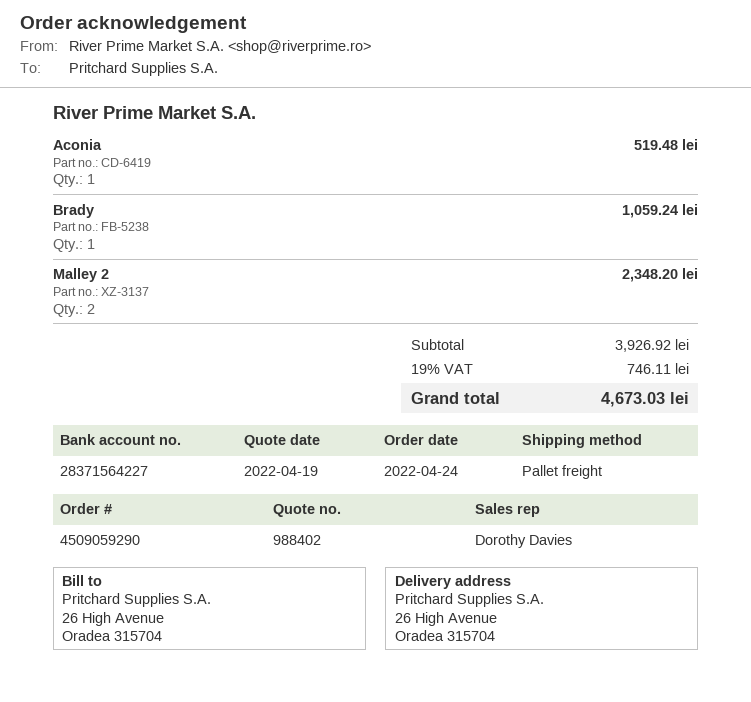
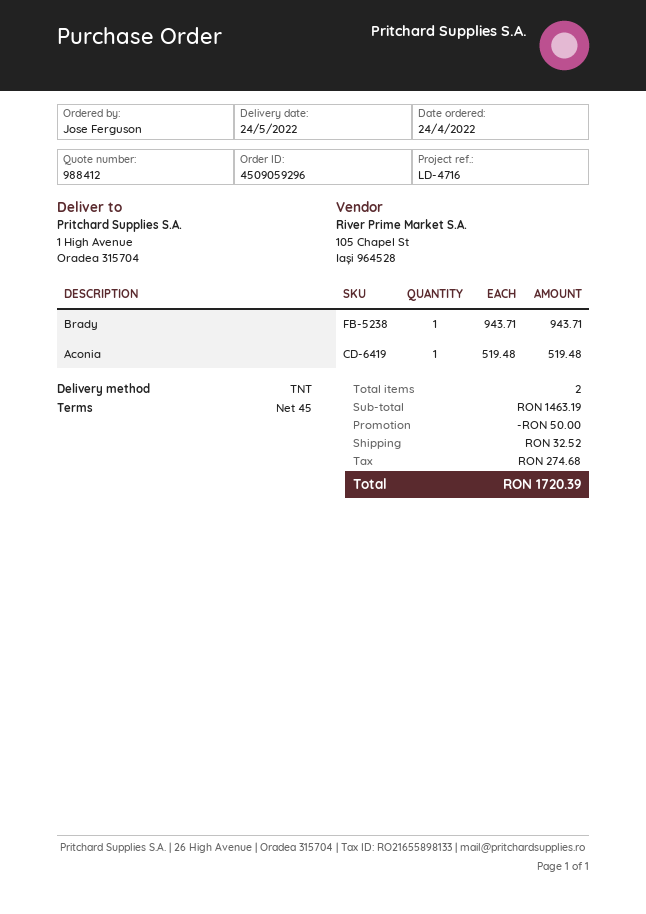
quote number: 988402 -> 988412
order number: 4509059290 -> 4509059296
shipping method: pallet freight -> TNT
ship to: 26 High Avenue, Oradea 315704 -> 1 High Avenue, Oradea 315704
Brady: 1 for 1059.24 -> 1 for 943.71
Malley 2: 2 for 2348.20 -> none
subtotal: 3926.92 -> 1463.19
discount: none -> 50.00
shipping: none -> 32.52
tax: 746.11 -> 274.68
total: 4673.03 -> 1720.39

